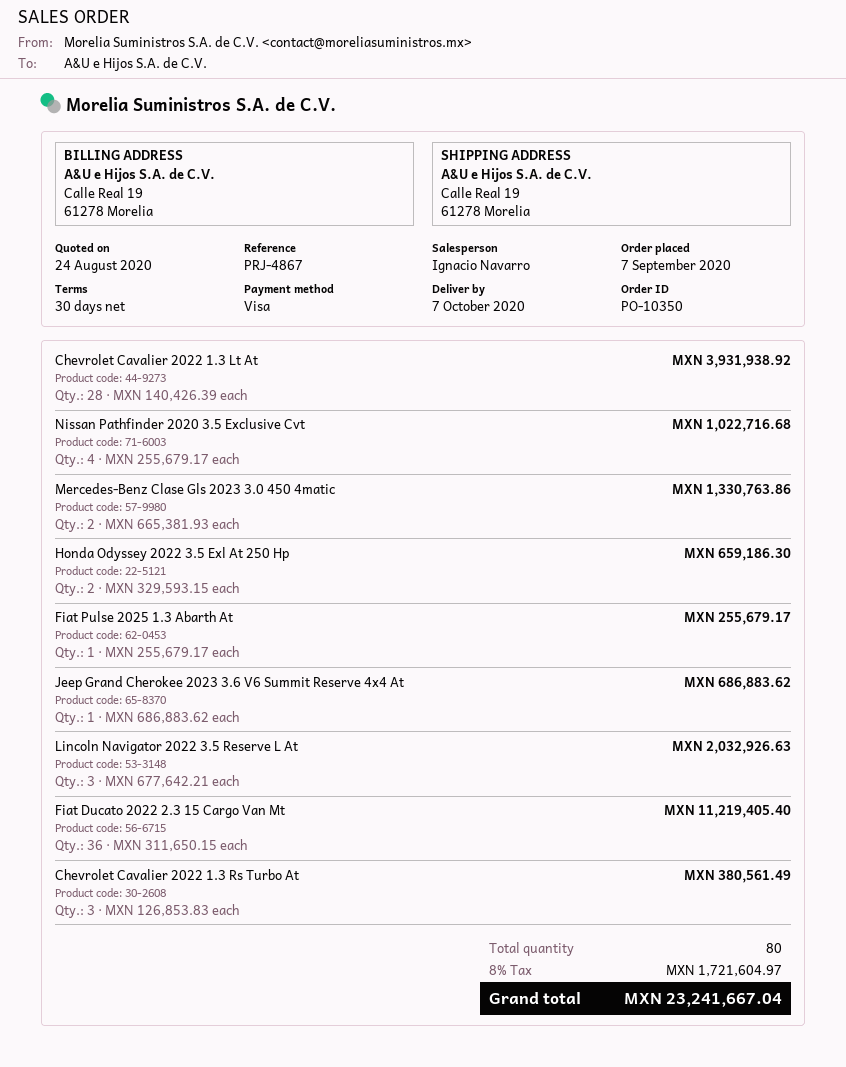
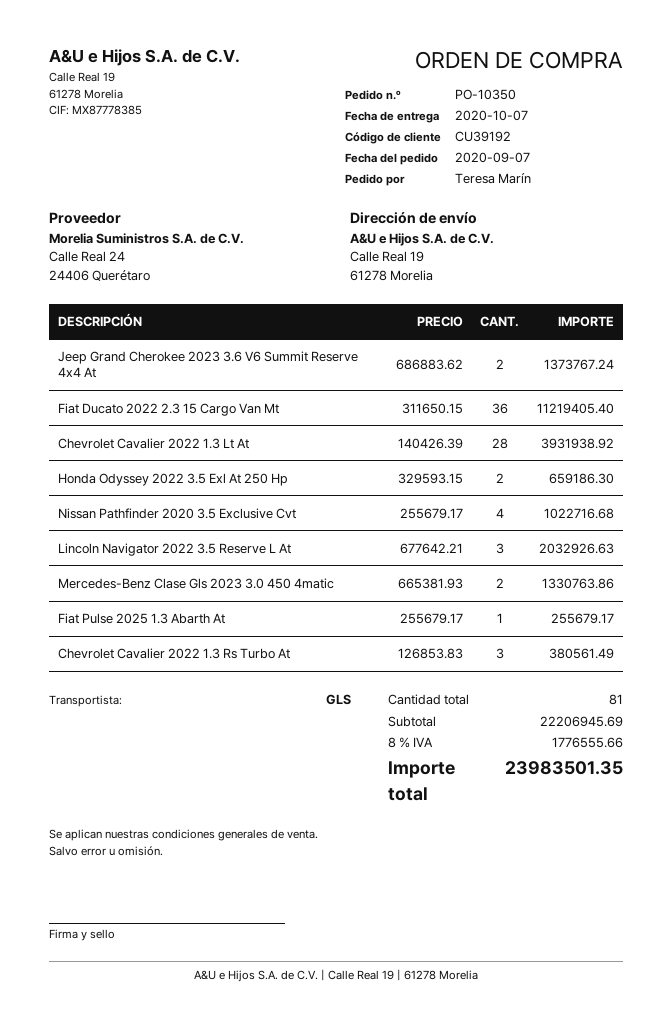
Jeep Grand Cherokee 2023 3.6 V6 Summit Reserve 4x4 At: 1 x 686883.62 = 686883.62 -> 2 x 686883.62 = 1373767.24
total quantity: 80 -> 81
tax: 8% = 1721604.97 -> 8% = 1776555.66
total: 23241667.04 -> 23983501.35

